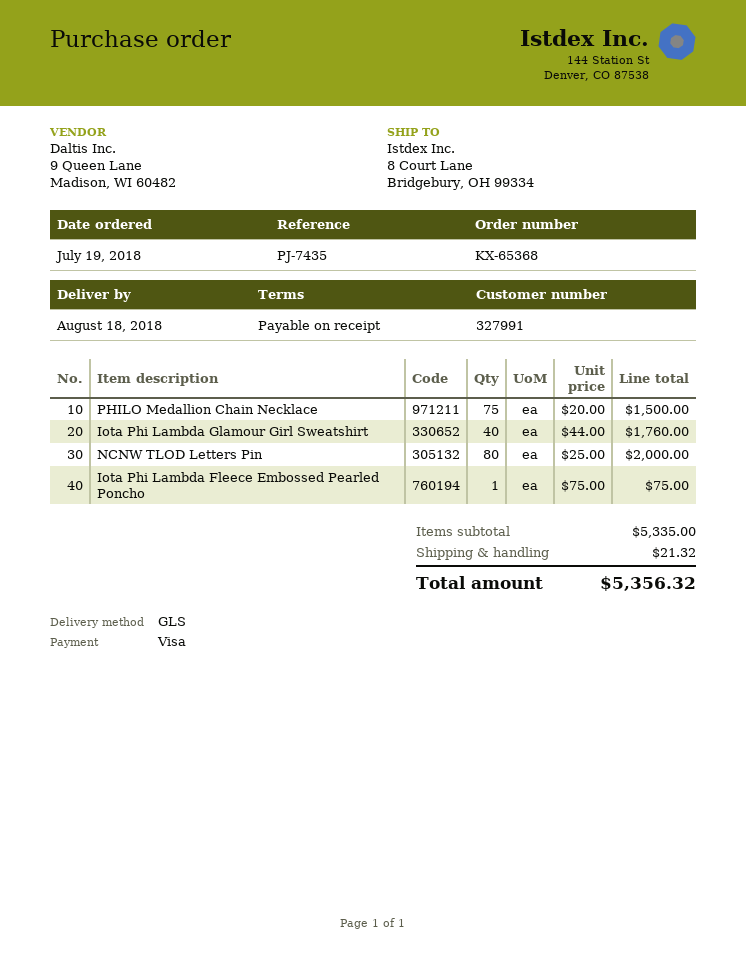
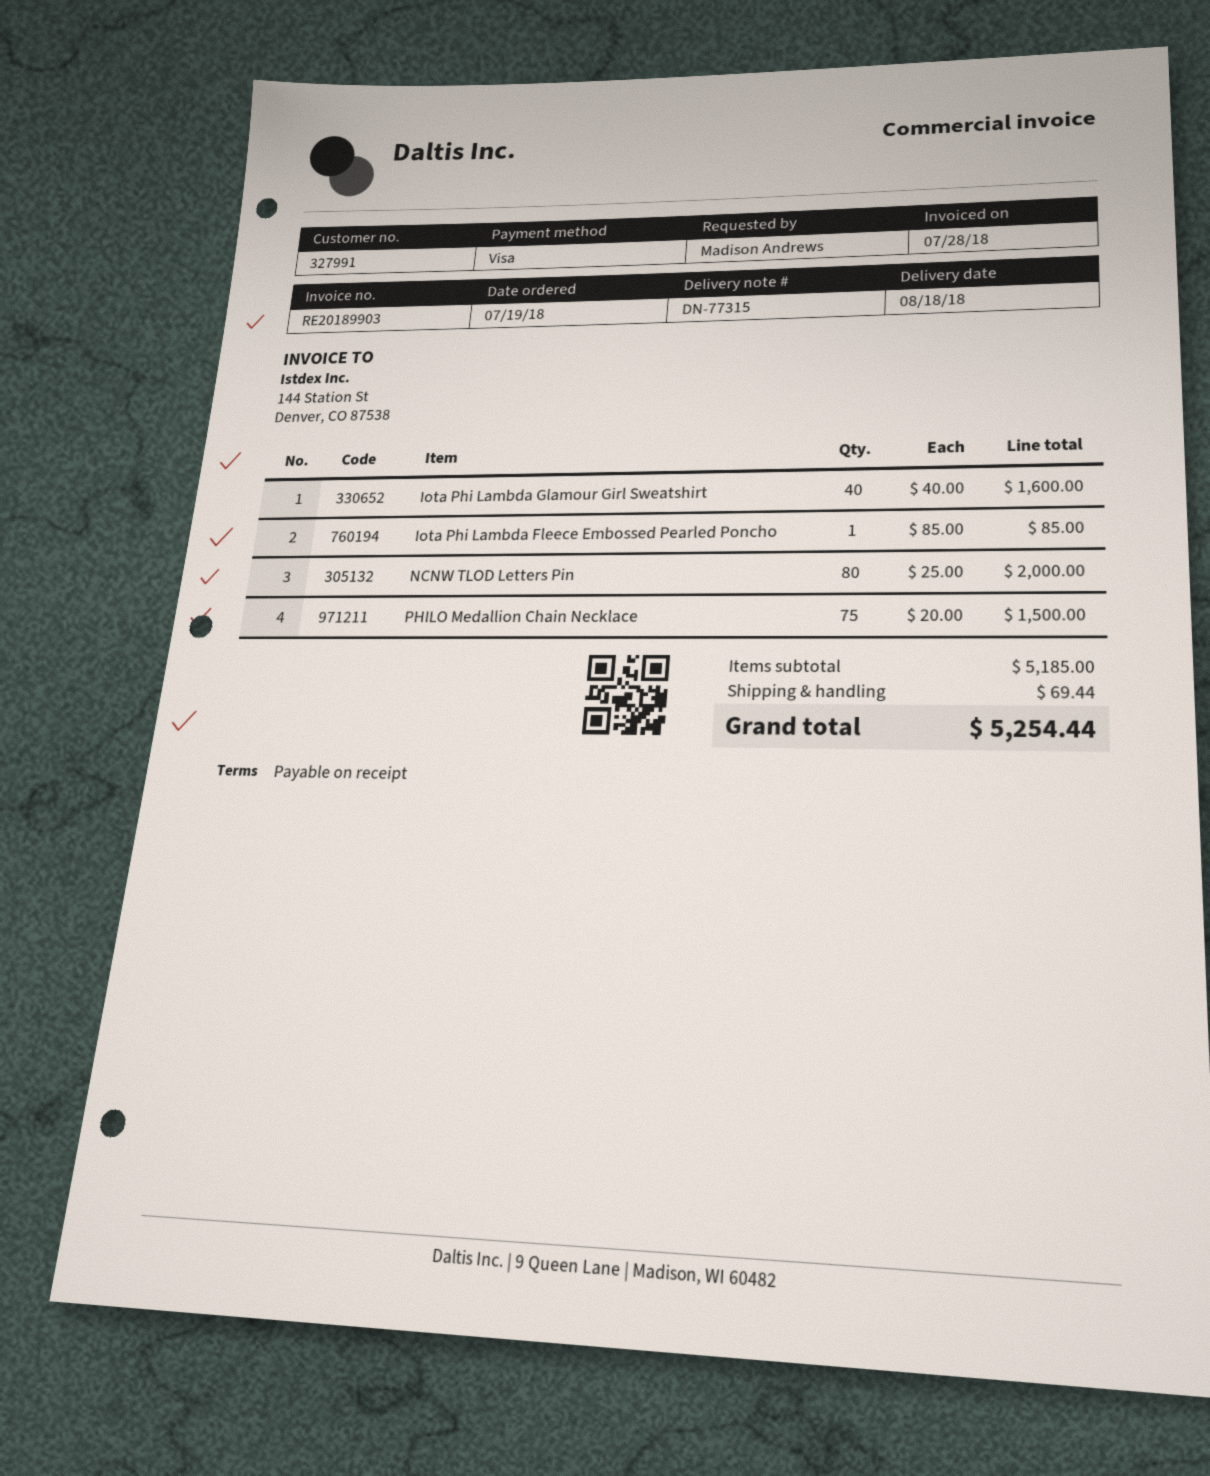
Iota Phi Lambda Glamour Girl Sweatshirt: 40 x 44.00 = 1760.00 -> 40 x 40.00 = 1600.00
Iota Phi Lambda Fleece Embossed Pearled Poncho: 1 x 75.00 = 75.00 -> 1 x 85.00 = 85.00
subtotal: 5335.00 -> 5185.00
shipping: 21.32 -> 69.44
total: 5356.32 -> 5254.44

